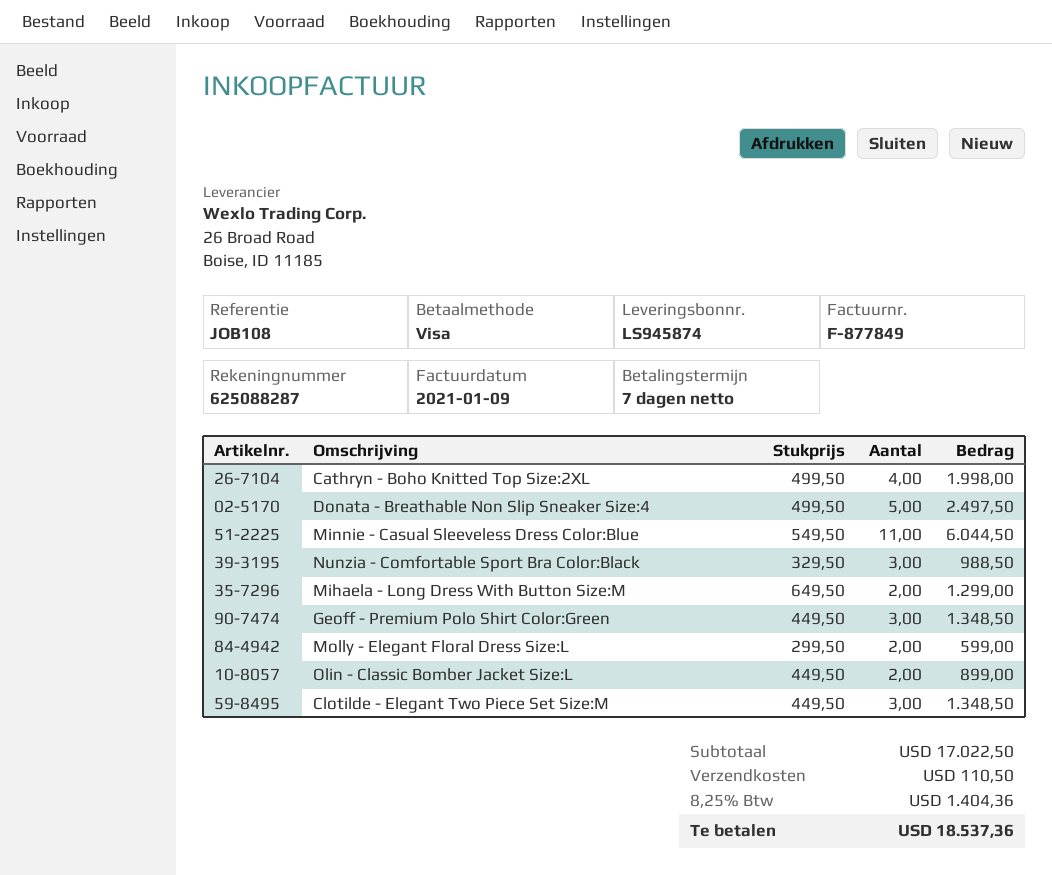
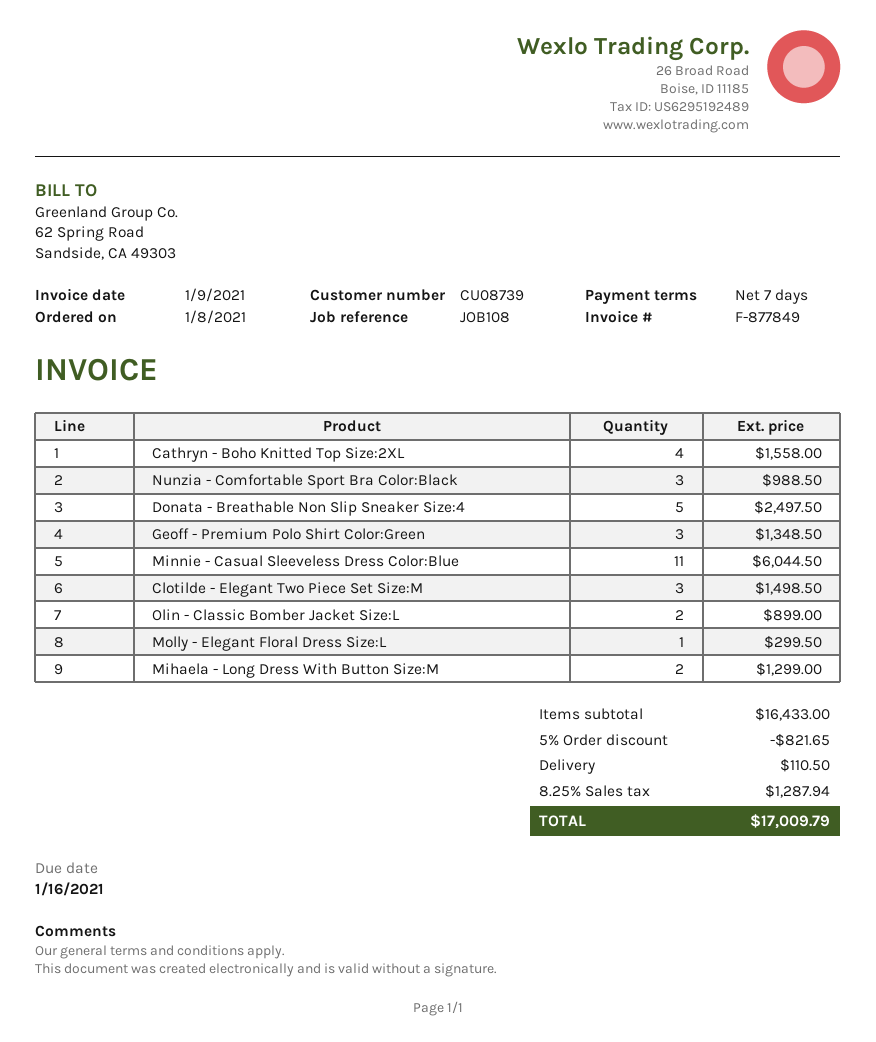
Cathryn - Boho Knitted Top Size:2XL: 4 for 1998.00 -> 4 for 1558.00
Molly - Elegant Floral Dress Size:L: 2 for 599.00 -> 1 for 299.50
Clotilde - Elegant Two Piece Set Size:M: 3 for 1348.50 -> 3 for 1498.50
subtotal: 17022.50 -> 16433.00
discount: none -> 5% = 821.65
tax: 8.25% = 1404.36 -> 8.25% = 1287.94
total: 18537.36 -> 17009.79

